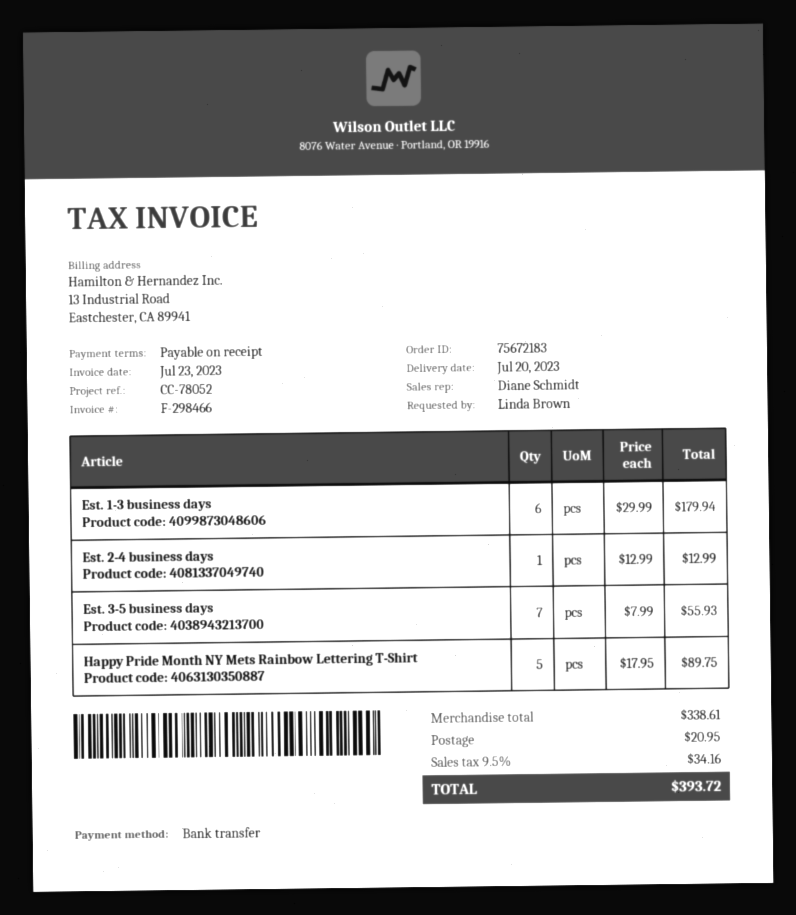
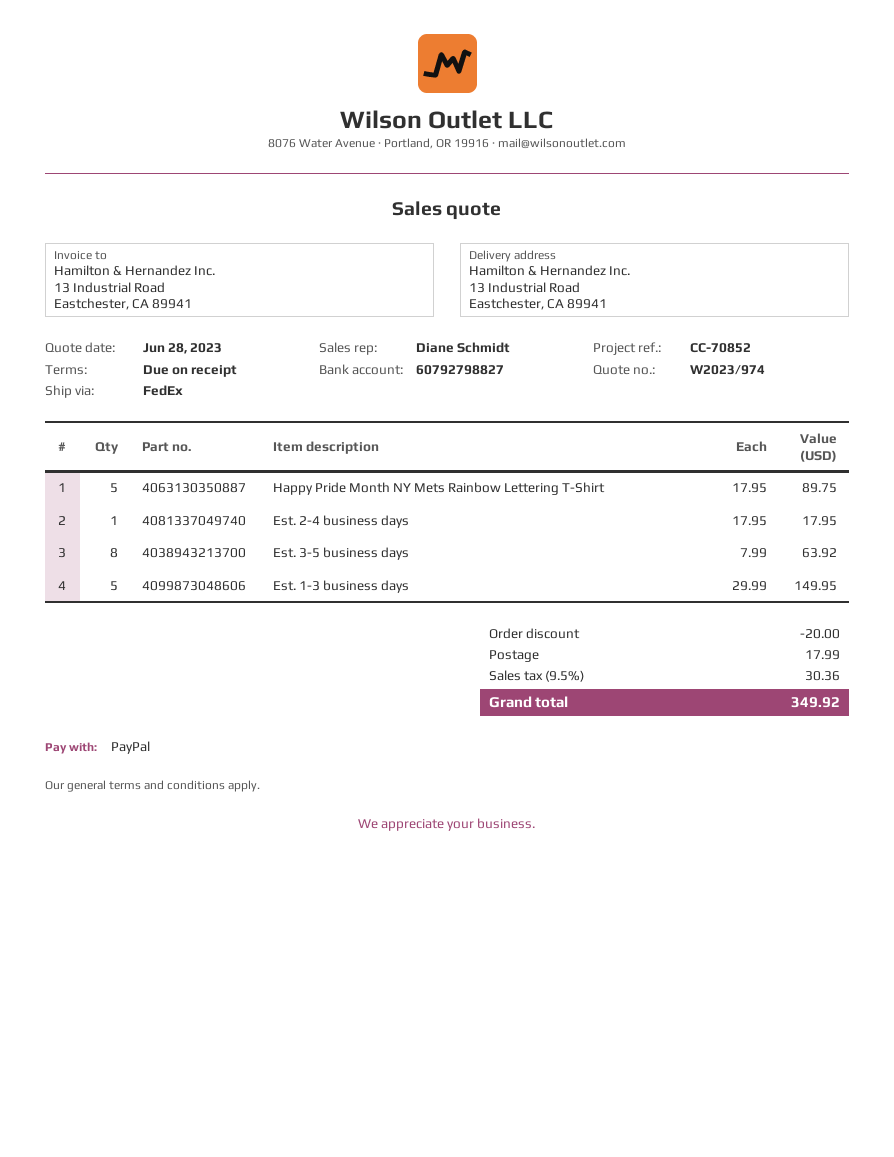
reference: CC-78052 -> CC-70852
payment method: bank transfer -> PayPal
Est. 1-3 business days: 6 x 29.99 = 179.94 -> 5 x 29.99 = 149.95
Est. 2-4 business days: 1 x 12.99 = 12.99 -> 1 x 17.95 = 17.95
Est. 3-5 business days: 7 x 7.99 = 55.93 -> 8 x 7.99 = 63.92
discount: none -> 20.00
shipping: 20.95 -> 17.99
tax: 9.5% = 34.16 -> 9.5% = 30.36
total: 393.72 -> 349.92

